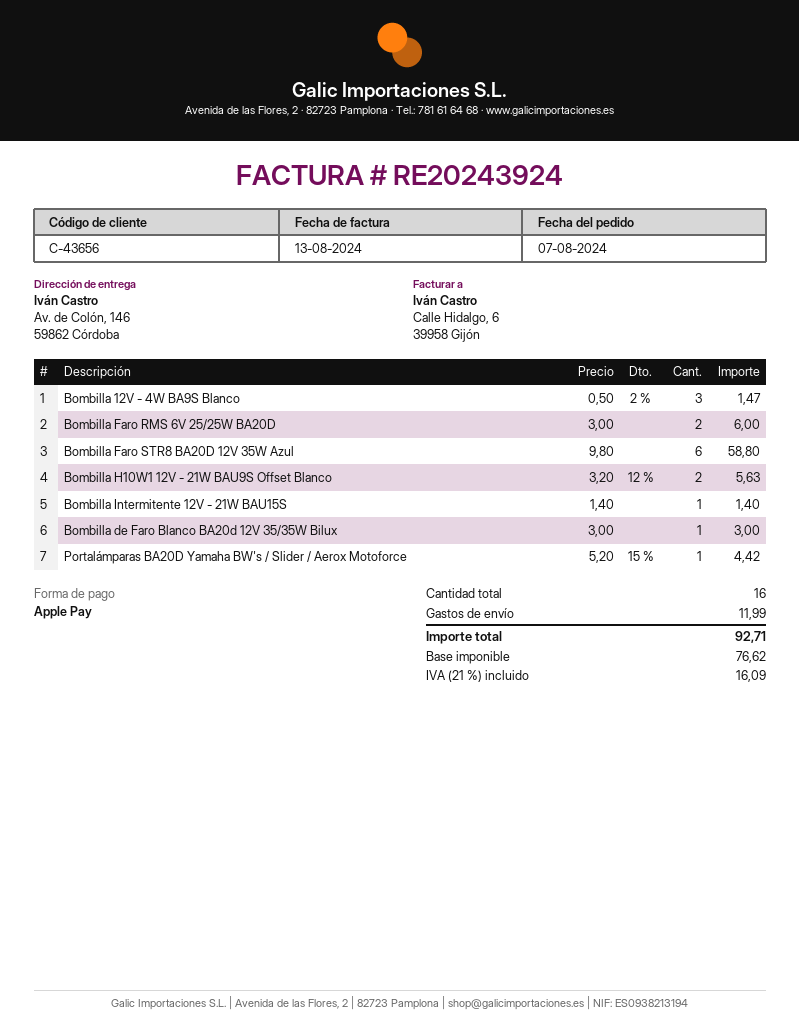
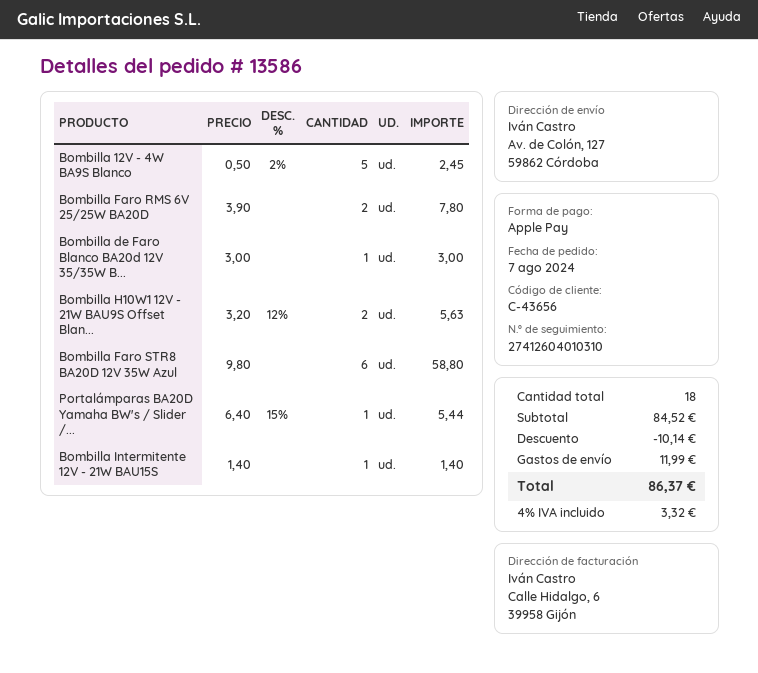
ship to: Av. de Colón, 146, 59862 Córdoba -> Av. de Colón, 127, 59862 Córdoba
Bombilla 12V - 4W BA9S Blanco: 3 x 0.50 - 2% = 1.47 -> 5 x 0.50 - 2% = 2.45
Bombilla Faro RMS 6V 25/25W BA20D: 2 x 3.00 = 6.00 -> 2 x 3.90 = 7.80
Portalámparas BA20D Yamaha BW's / Slider / Aerox Motoforce: 1 x 5.20 - 15% = 4.42 -> 1 x 6.40 - 15% = 5.44
total quantity: 16 -> 18
discount: none -> 10.14
tax: 21% = 16.09 -> 4% = 3.32
total: 92.71 -> 86.37

